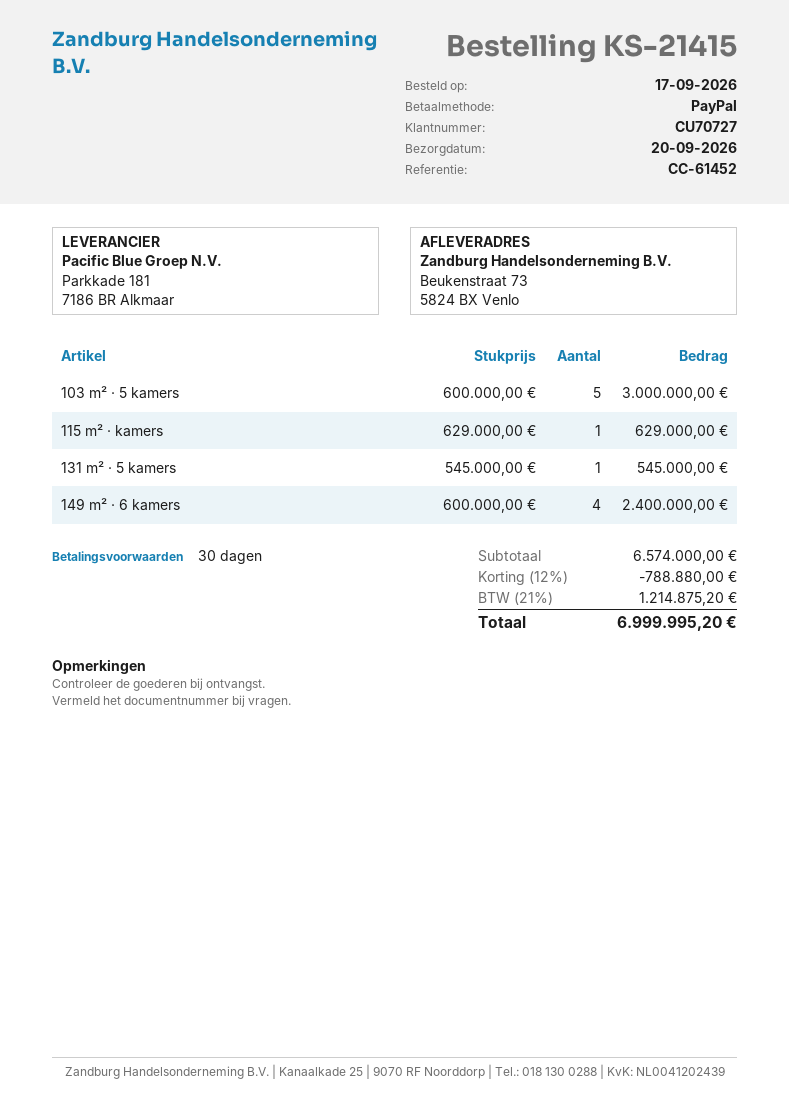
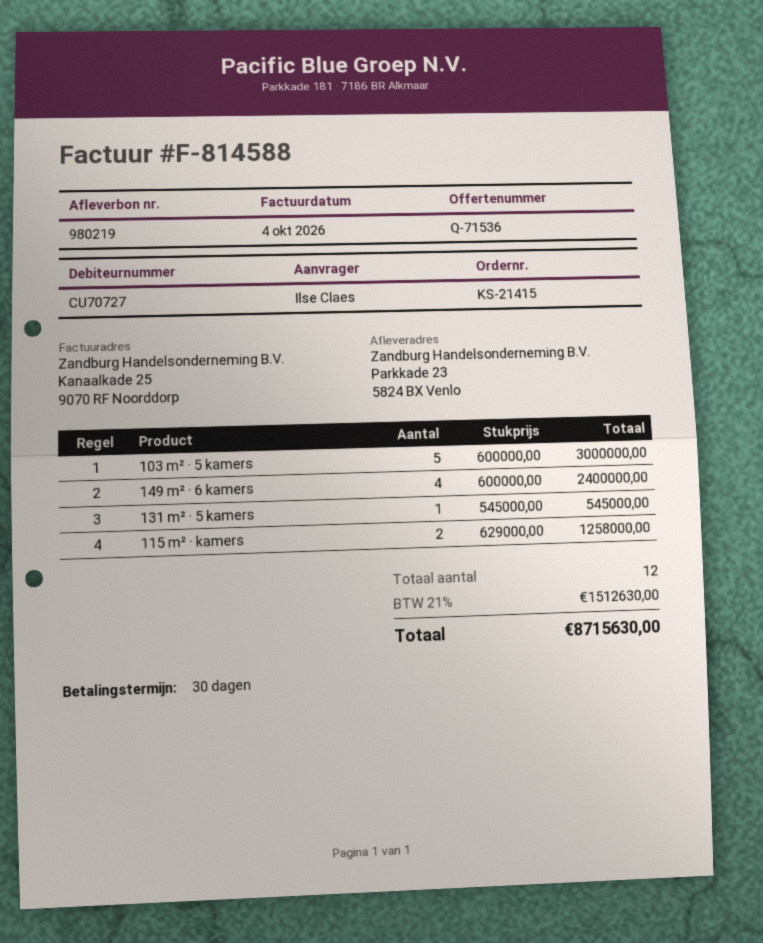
ship to: Beukenstraat 73, 5824 BX Venlo -> Parkkade 23, 5824 BX Venlo
115 m² · kamers: 1 x 629000.00 = 629000.00 -> 2 x 629000.00 = 1258000.00
discount: 12% = 788880.00 -> none
tax: 21% = 1214875.20 -> 21% = 1512630.00
total: 6999995.20 -> 8715630.00

